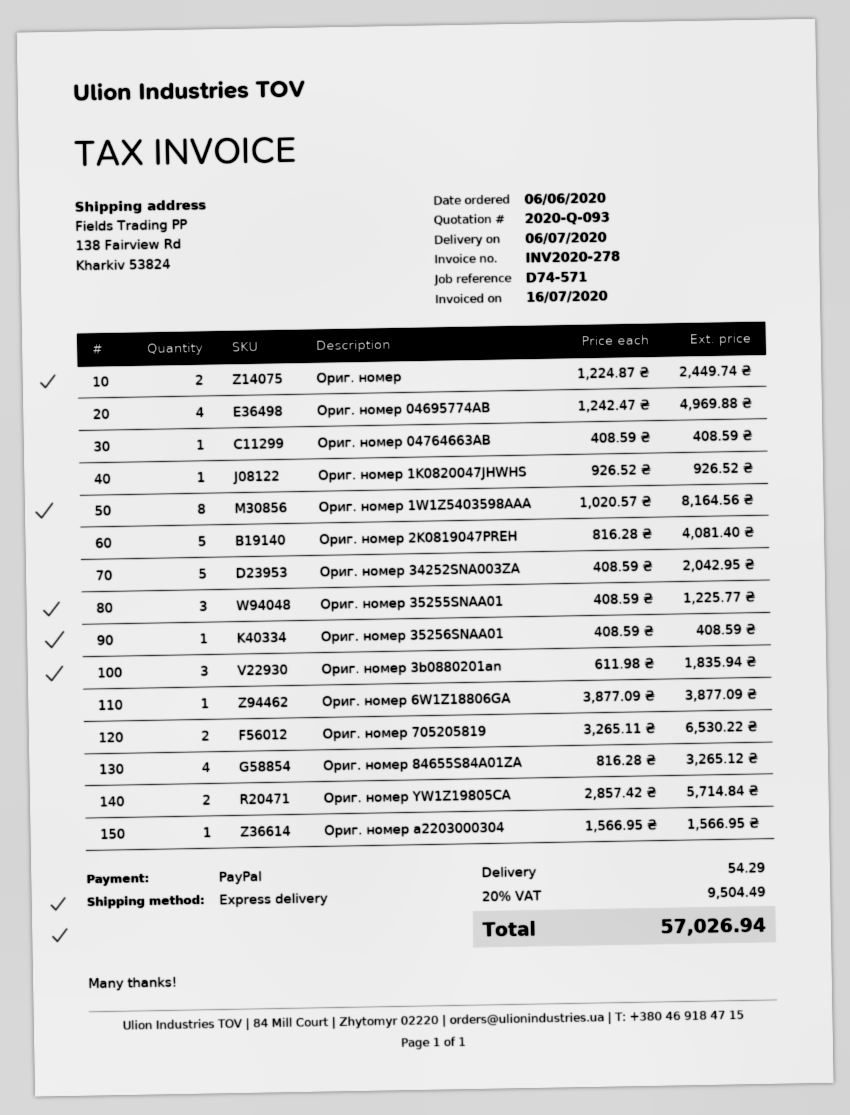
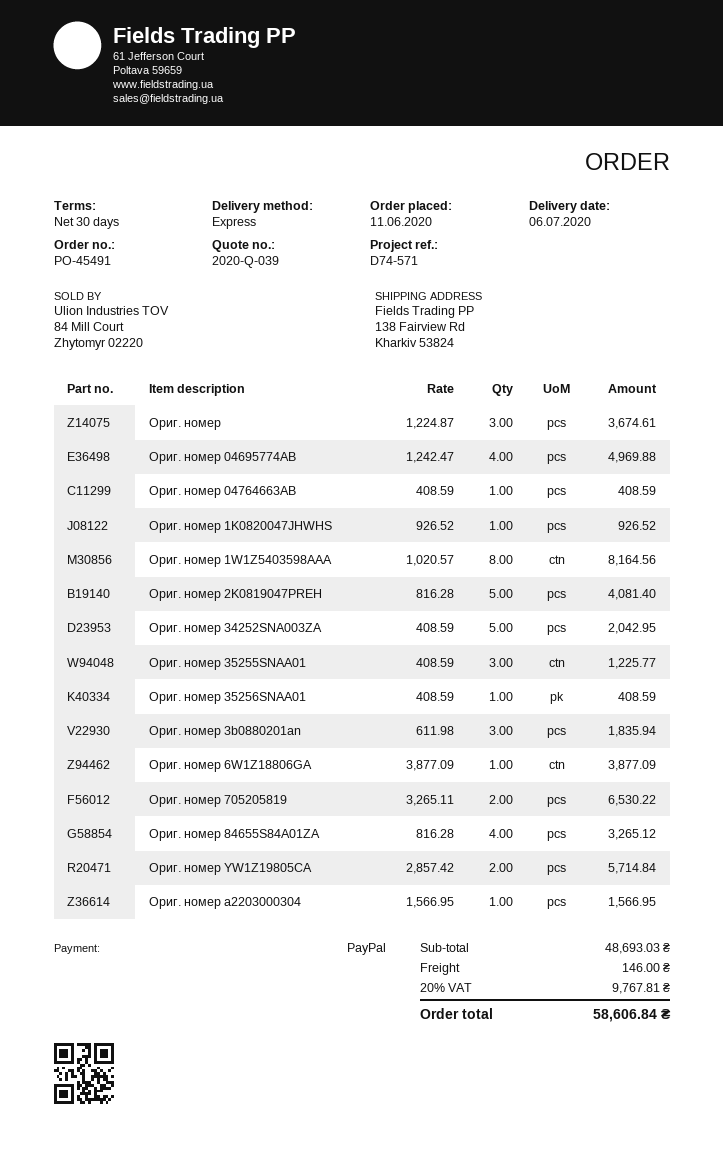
quote number: 2020-Q-093 -> 2020-Q-039
order date: 2020-06-06 -> 2020-06-11
Ориг. номер: 2 x 1224.87 = 2449.74 -> 3 x 1224.87 = 3674.61
shipping: 54.29 -> 146.00
tax: 20% = 9504.49 -> 20% = 9767.81
total: 57026.94 -> 58606.84

